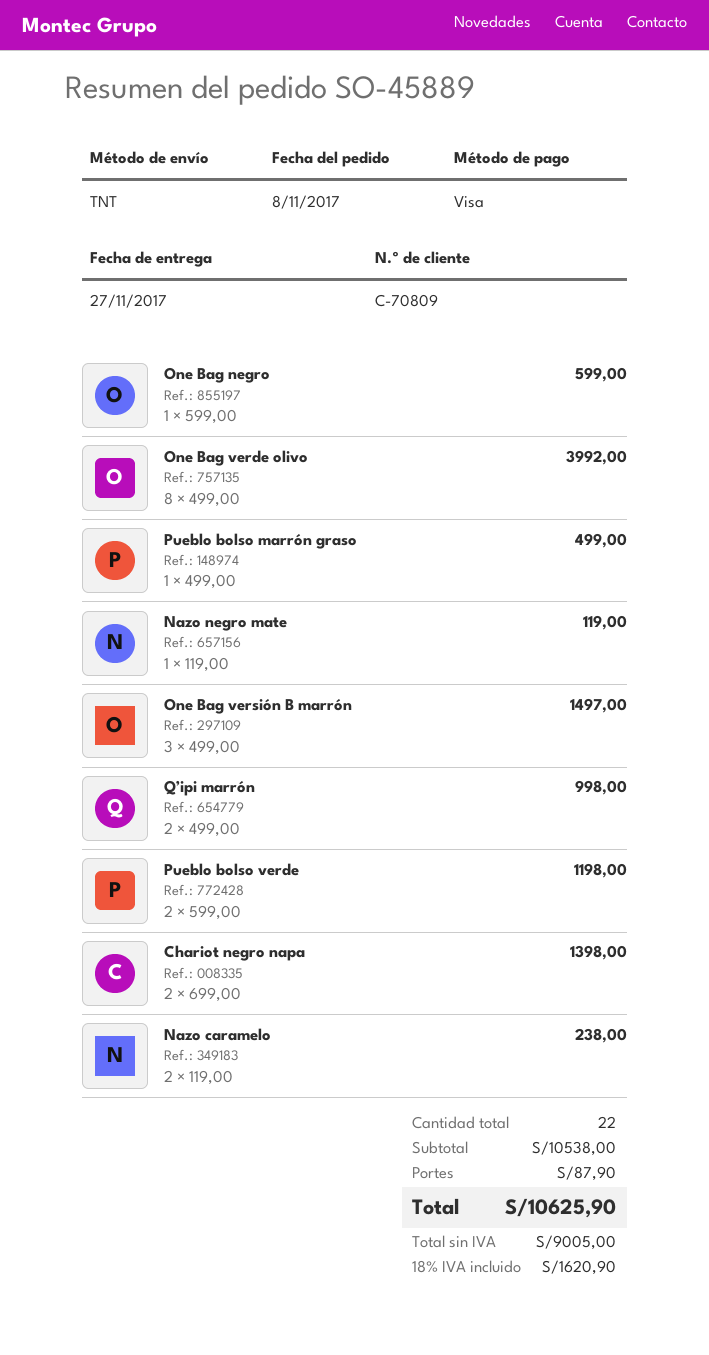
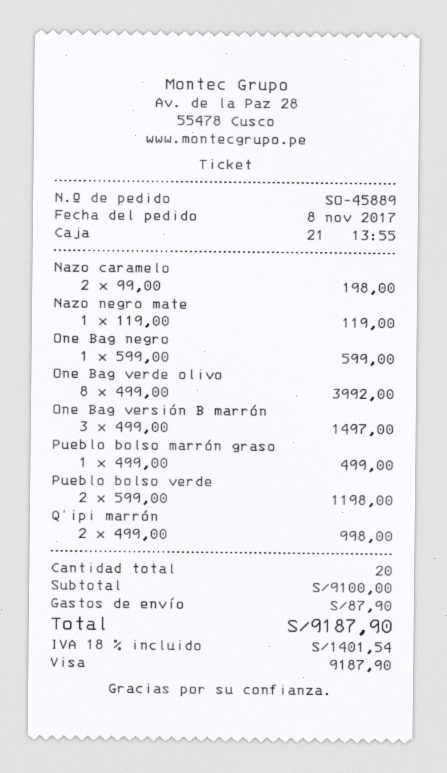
Chariot negro napa: 2 x 699.00 = 1398.00 -> none
Nazo caramelo: 2 x 119.00 = 238.00 -> 2 x 99.00 = 198.00
total quantity: 22 -> 20
subtotal: 10538.00 -> 9100.00
tax: 18% = 1620.90 -> 18% = 1401.54
total: 10625.90 -> 9187.90

